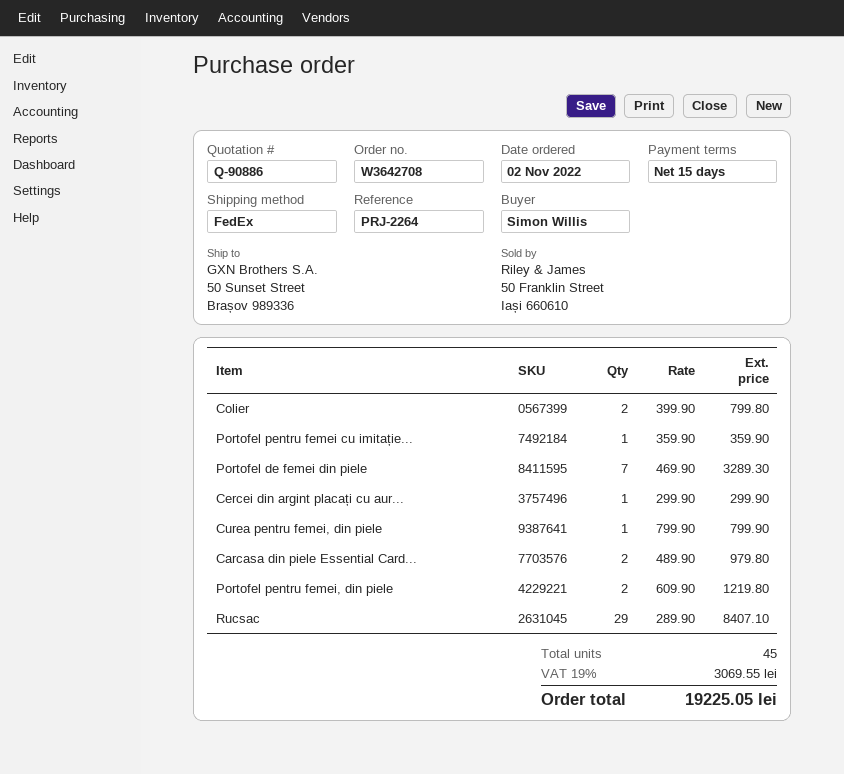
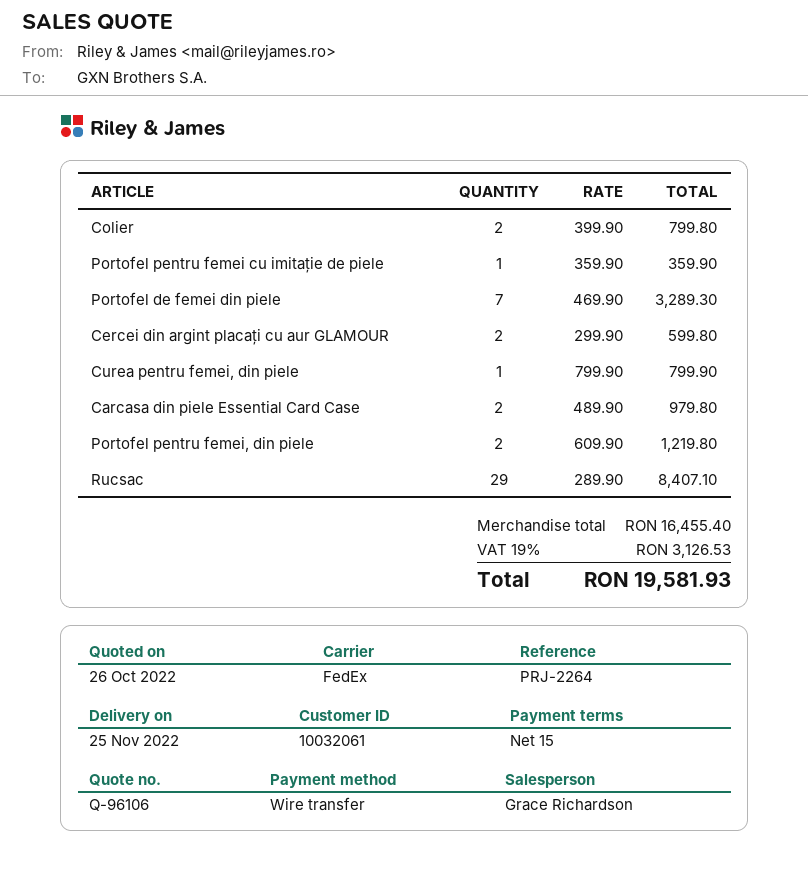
quote number: Q-90886 -> Q-96106
Cercei din argint placați cu aur...: 1 x 299.90 = 299.90 -> 2 x 299.90 = 599.80
tax: 19% = 3069.55 -> 19% = 3126.53
total: 19225.05 -> 19581.93

